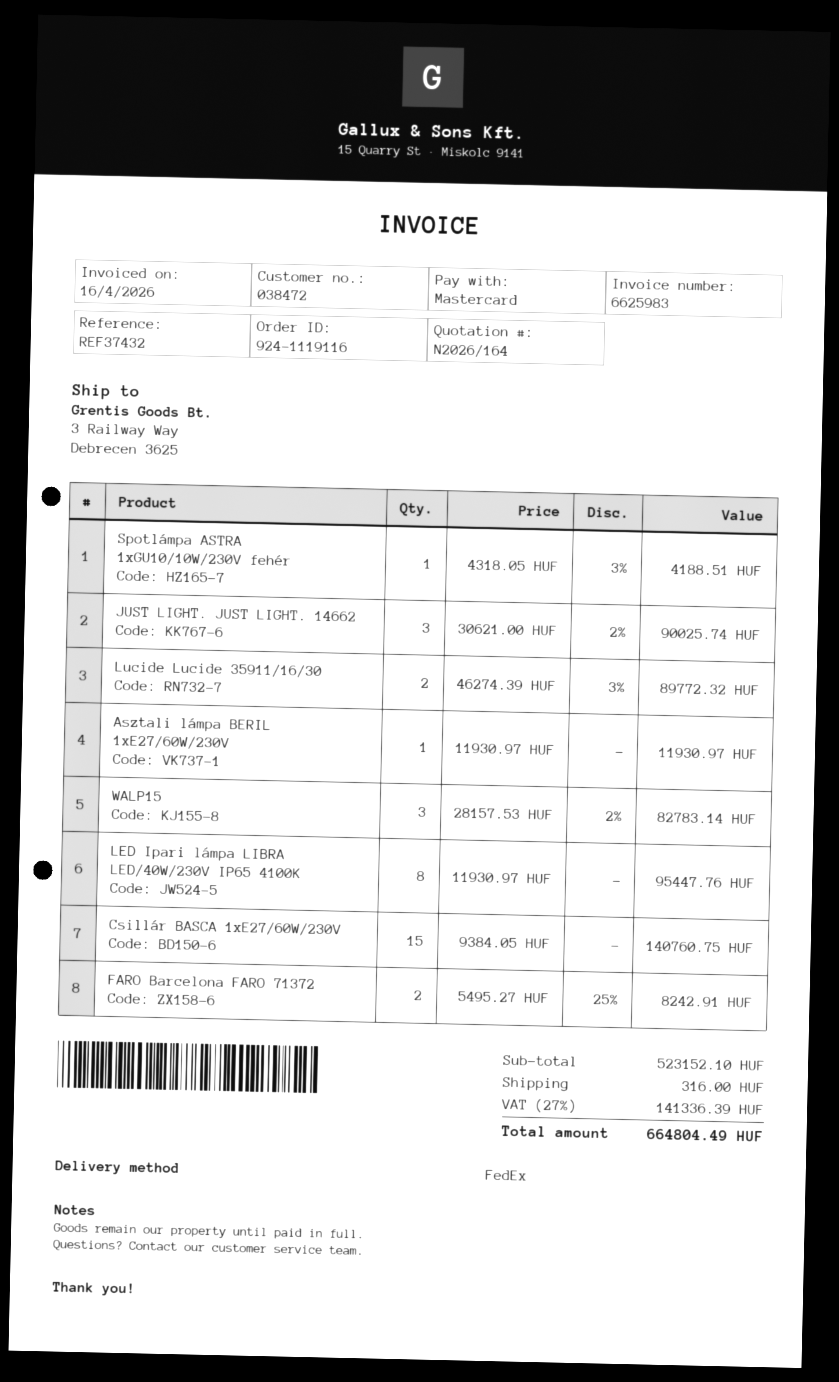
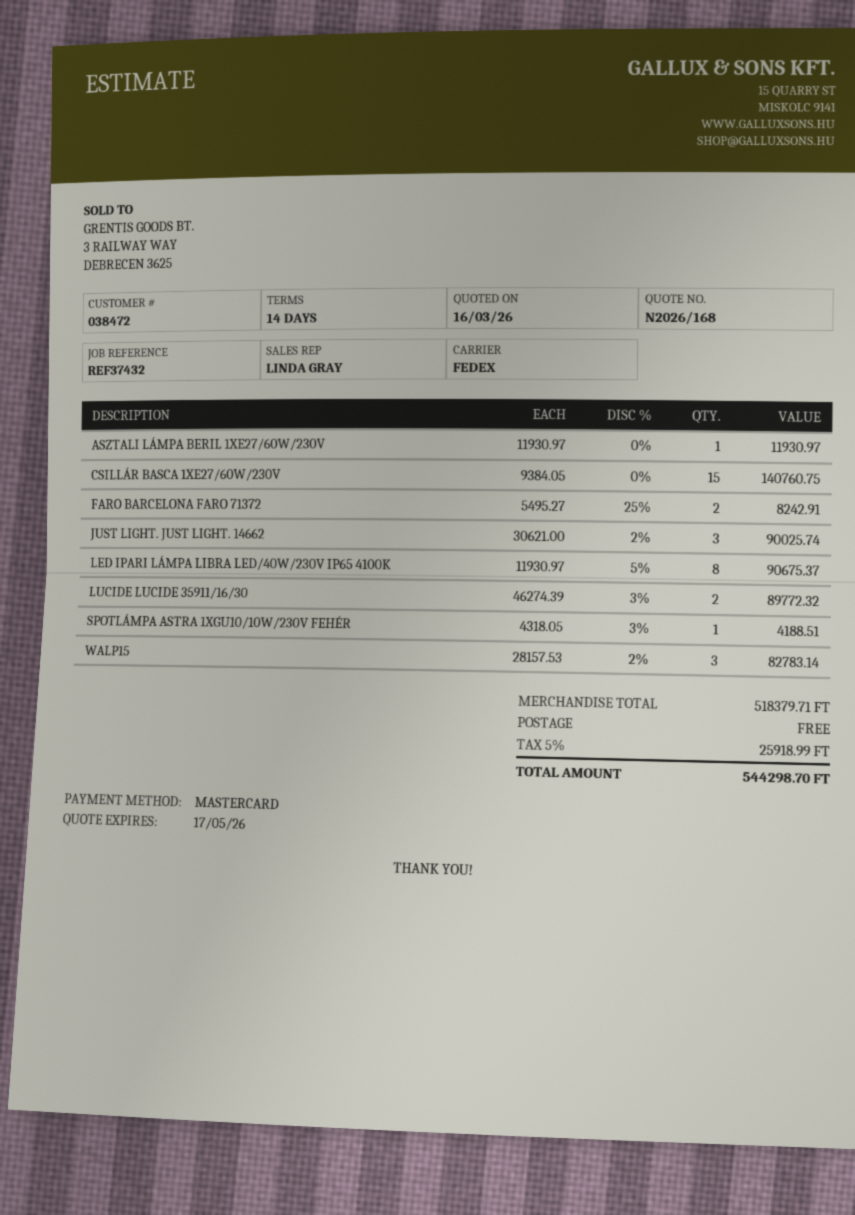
quote number: N2026/164 -> N2026/168
LED Ipari lámpa LIBRA LED/40W/230V IP65 4100K: 8 x 11930.97 = 95447.76 -> 8 x 11930.97 - 5% = 90675.37
subtotal: 523152.10 -> 518379.71
shipping: 316.00 -> 0.00
tax: 27% = 141336.39 -> 5% = 25918.99
total: 664804.49 -> 544298.70

